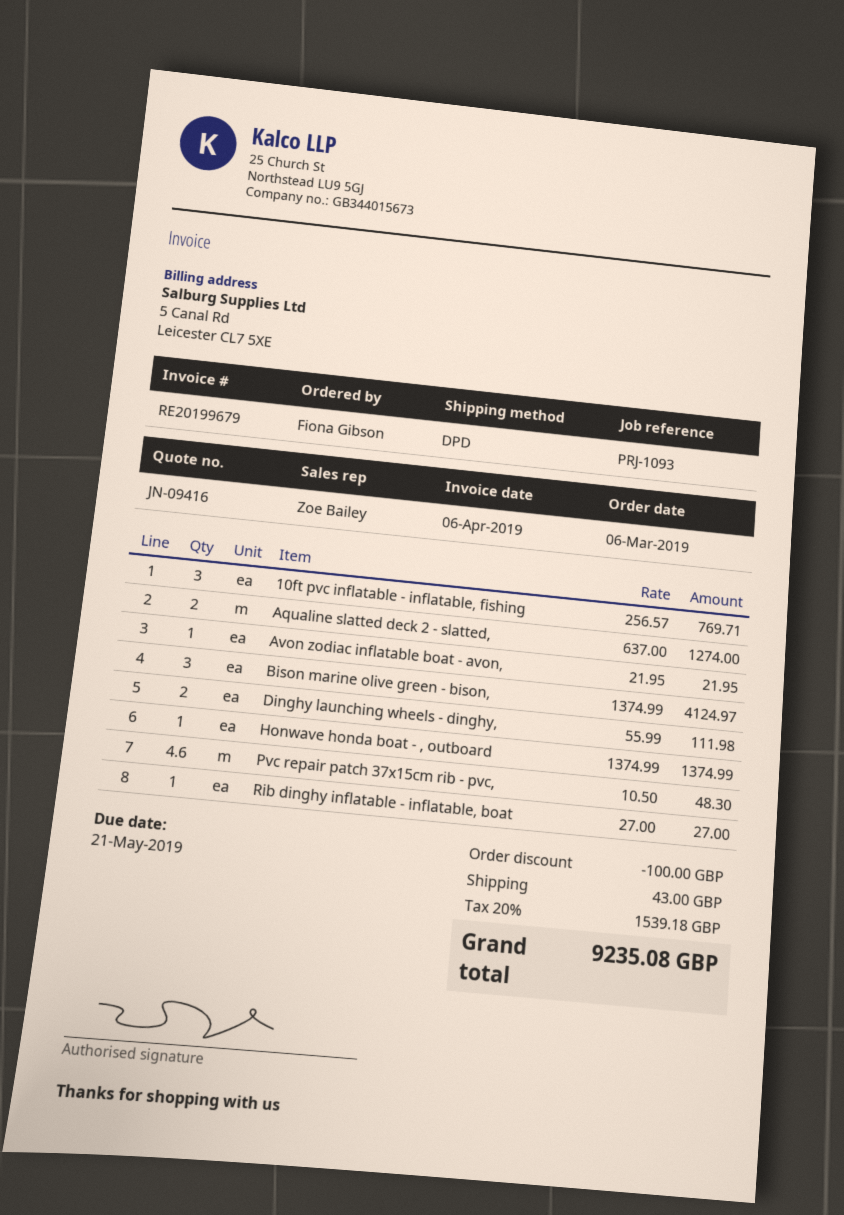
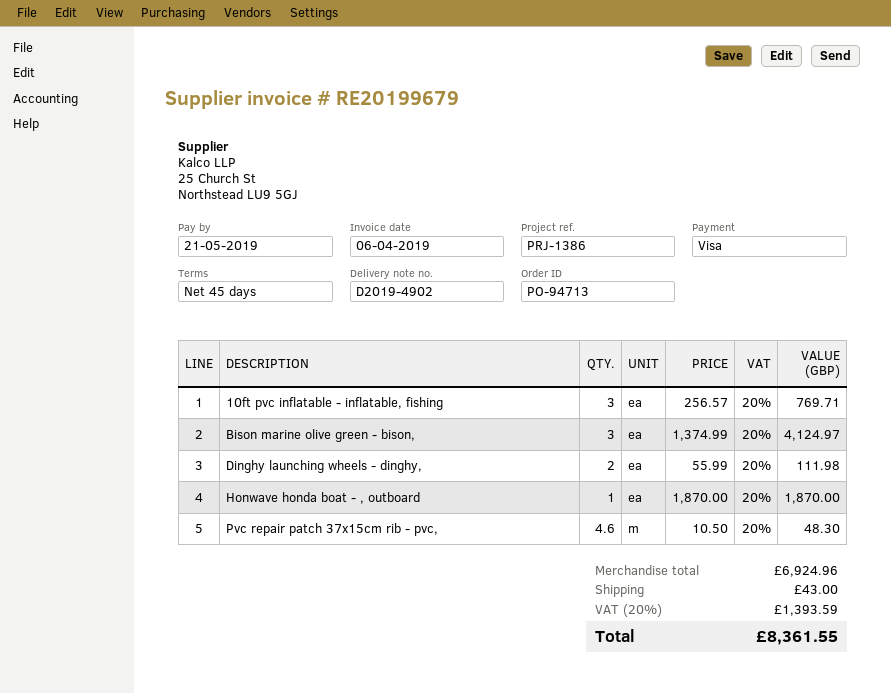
reference: PRJ-1093 -> PRJ-1386
Aqualine slatted deck 2 - slatted,: 2 x 637.00 = 1274.00 -> none
Avon zodiac inflatable boat - avon,: 1 x 21.95 = 21.95 -> none
Honwave honda boat - , outboard: 1 x 1374.99 = 1374.99 -> 1 x 1870.00 = 1870.00
Rib dinghy inflatable - inflatable, boat: 1 x 27.00 = 27.00 -> none
discount: 100.00 -> none
tax: 20% = 1539.18 -> 20% = 1393.59
total: 9235.08 -> 8361.55

